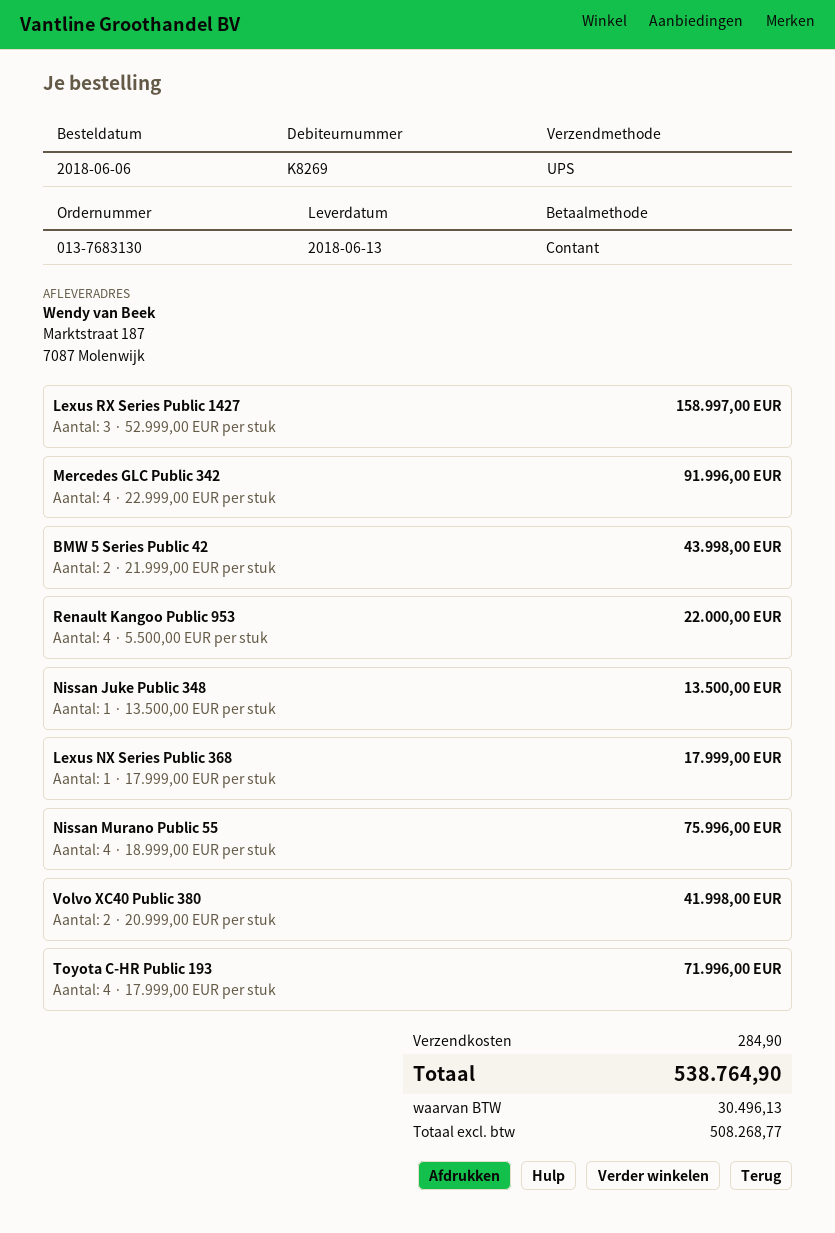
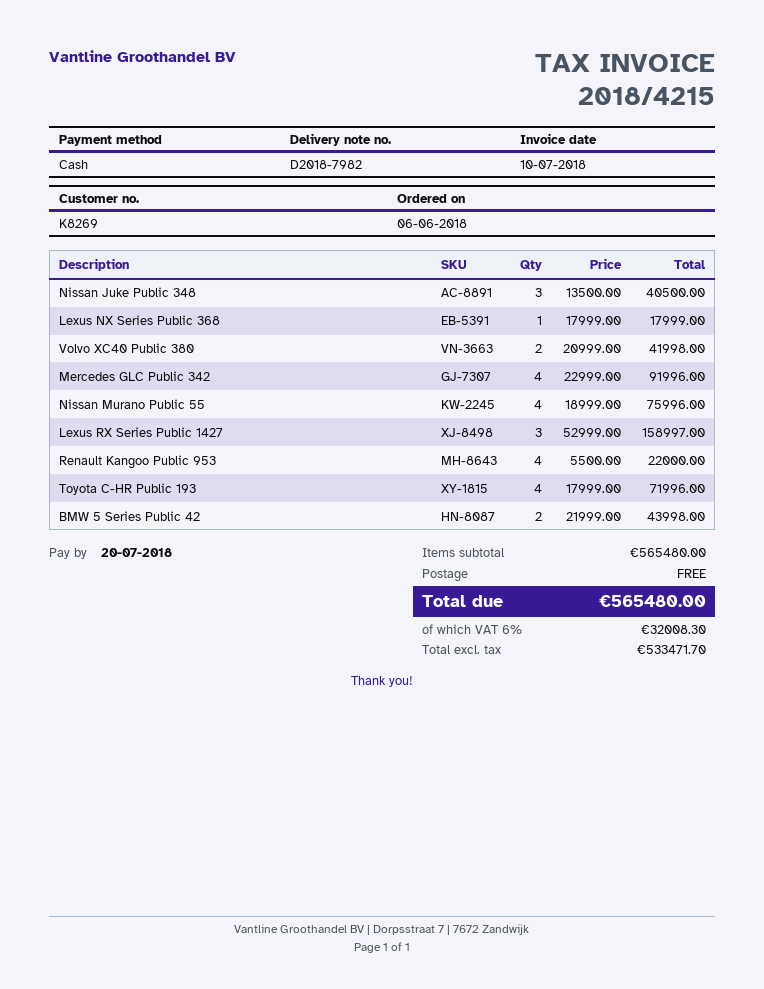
Nissan Juke Public 348: 1 x 13500.00 = 13500.00 -> 3 x 13500.00 = 40500.00
shipping: 284.90 -> 0.00
net: 508268.77 -> 533471.70
tax: 30496.13 -> 32008.30
total: 538764.90 -> 565480.00

